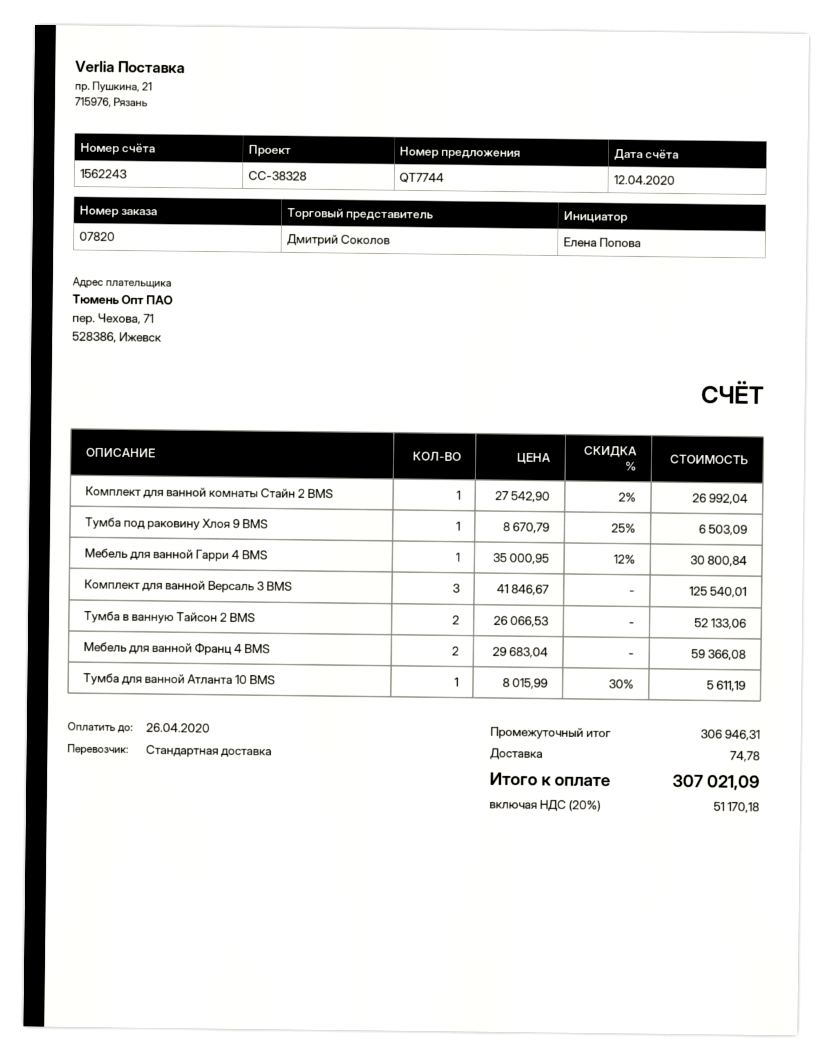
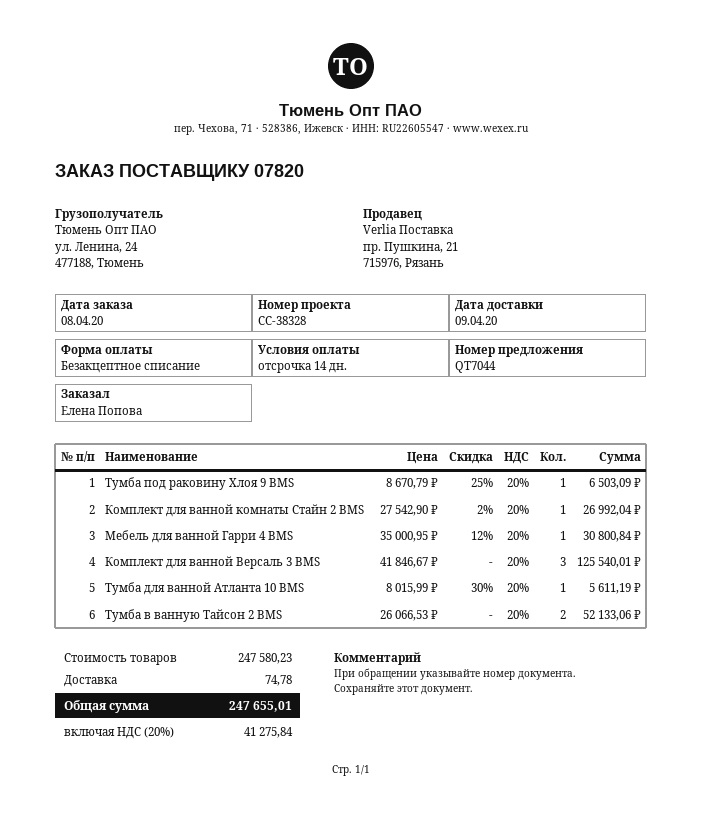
quote number: QT7744 -> QT7044
Мебель для ванной Франц 4 BMS: 2 x 29683.04 = 59366.08 -> none
subtotal: 306946.31 -> 247580.23
tax: 20% = 51170.18 -> 20% = 41275.84
total: 307021.09 -> 247655.01

